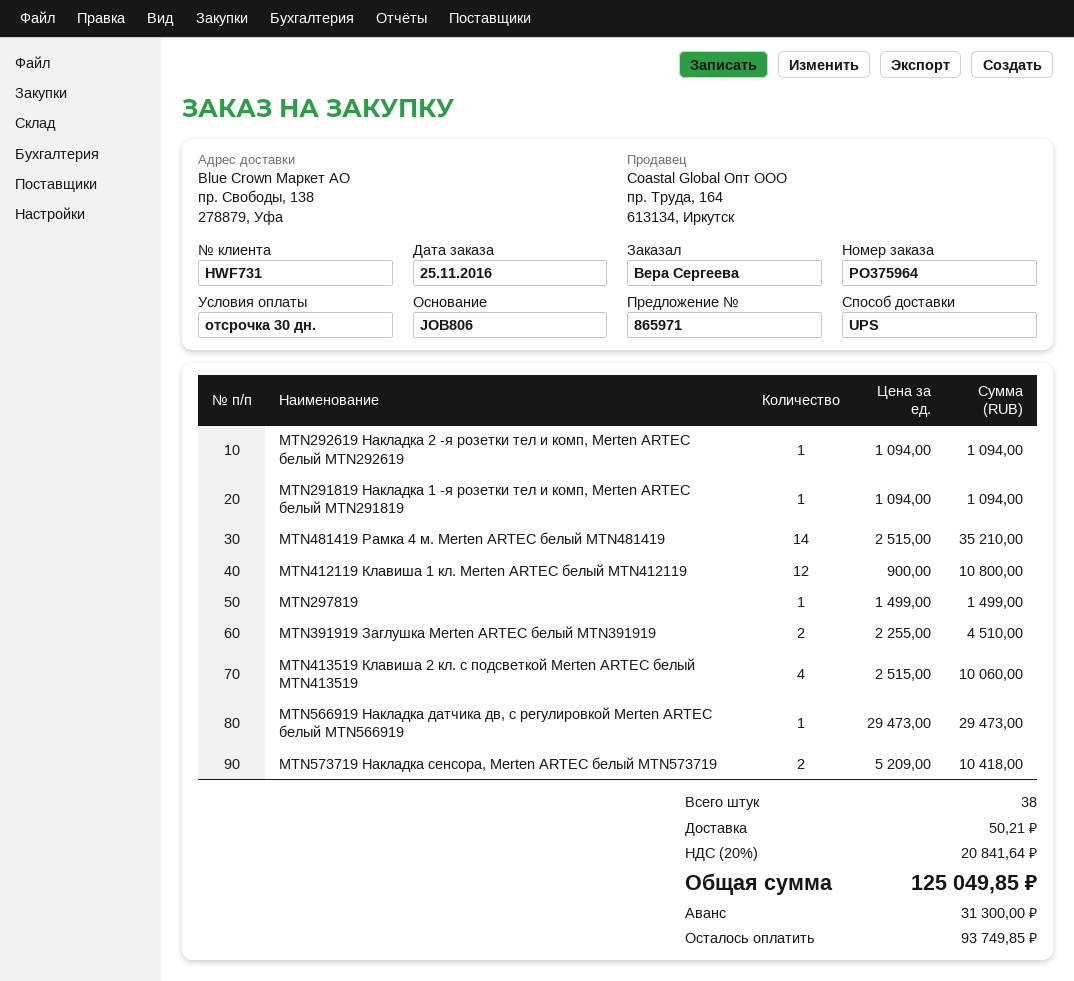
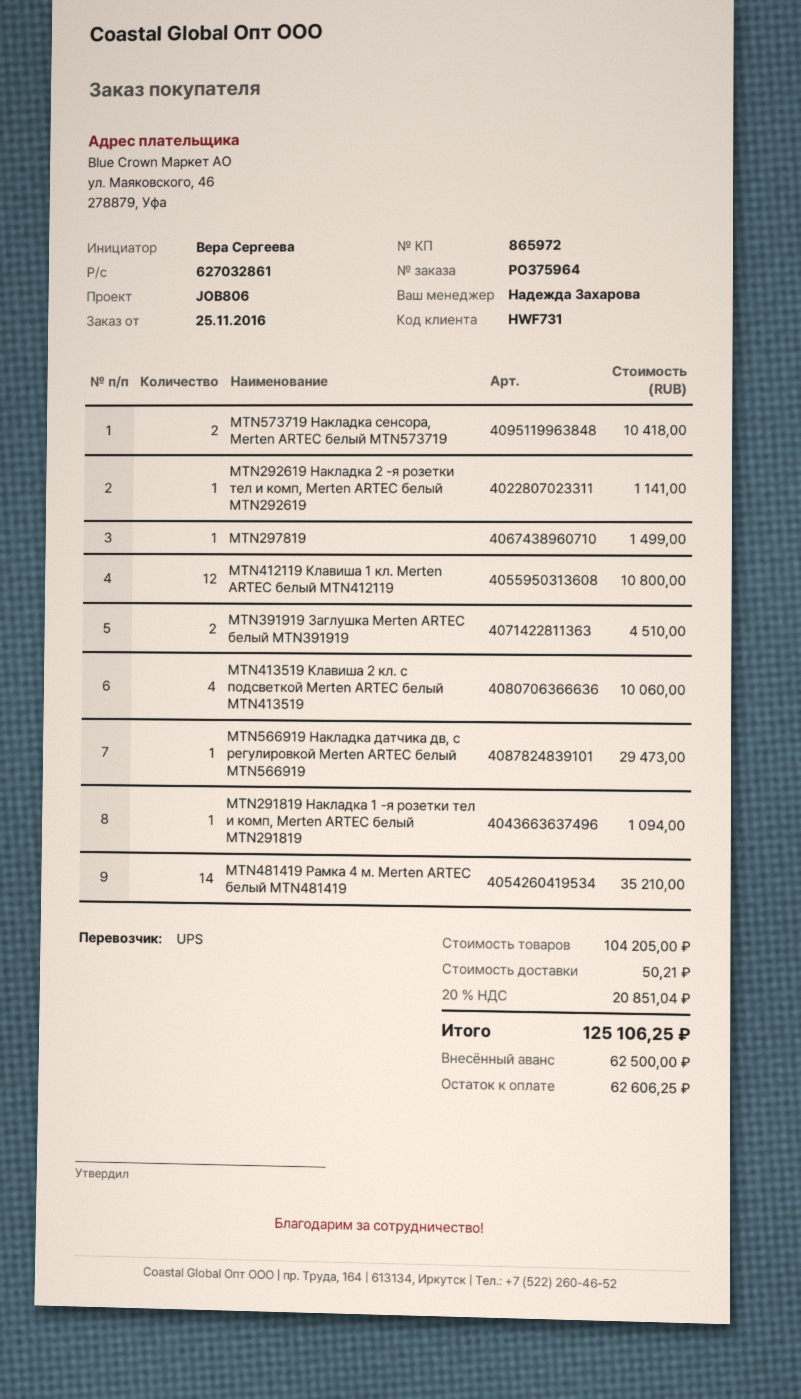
quote number: 865971 -> 865972
MTN292619 Накладка 2 -я розетки тел и комп, Merten ARTEC белый MTN292619: 1 for 1094.00 -> 1 for 1141.00
tax: 20% = 20841.64 -> 20% = 20851.04
total: 125049.85 -> 125106.25
deposit: 31300.00 -> 62500.00
balance: 93749.85 -> 62606.25

